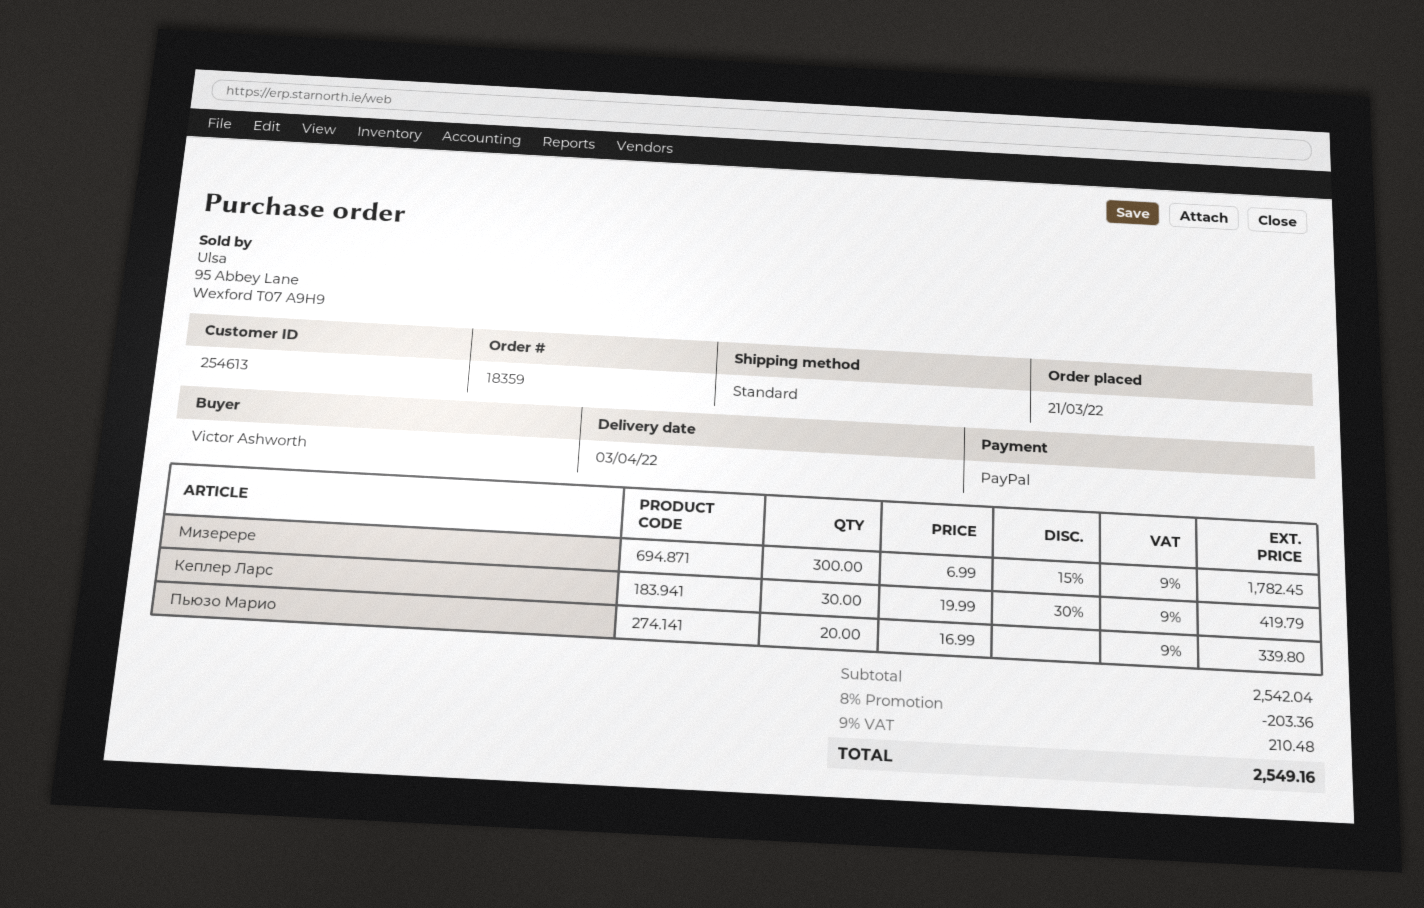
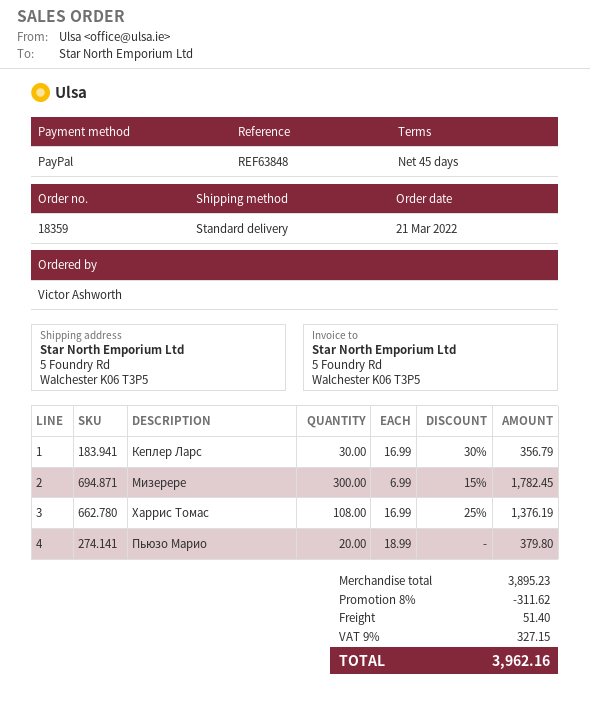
Кеплер Ларс: 30 x 19.99 - 30% = 419.79 -> 30 x 16.99 - 30% = 356.79
Пьюзо Марио: 20 x 16.99 = 339.80 -> 20 x 18.99 = 379.80
Харрис Томас: none -> 108 x 16.99 - 25% = 1376.19
subtotal: 2542.04 -> 3895.23
discount: 8% = 203.36 -> 8% = 311.62
shipping: none -> 51.40
tax: 9% = 210.48 -> 9% = 327.15
total: 2549.16 -> 3962.16

